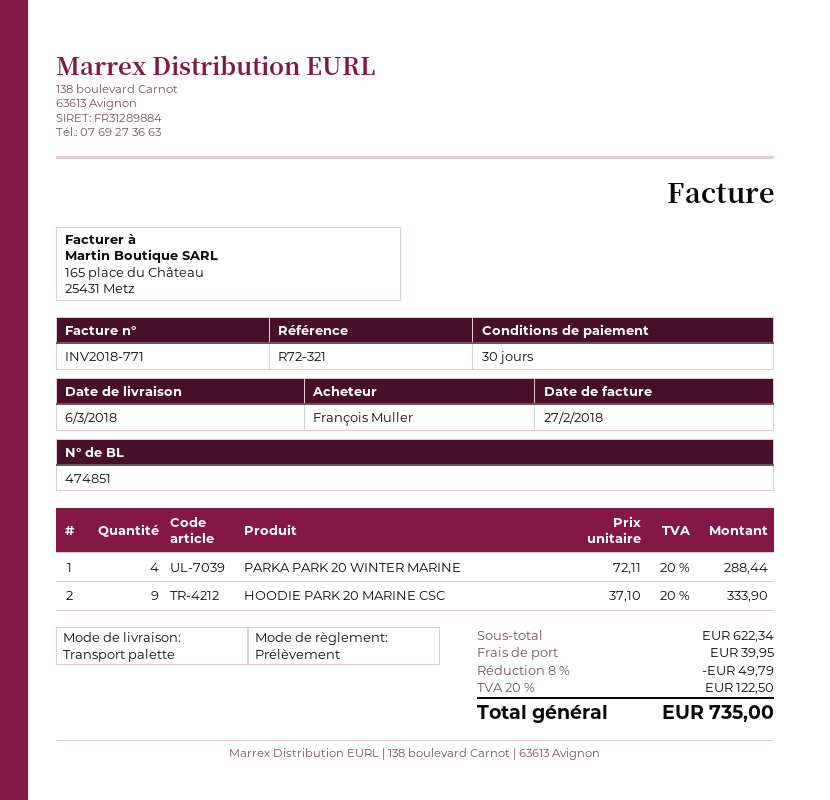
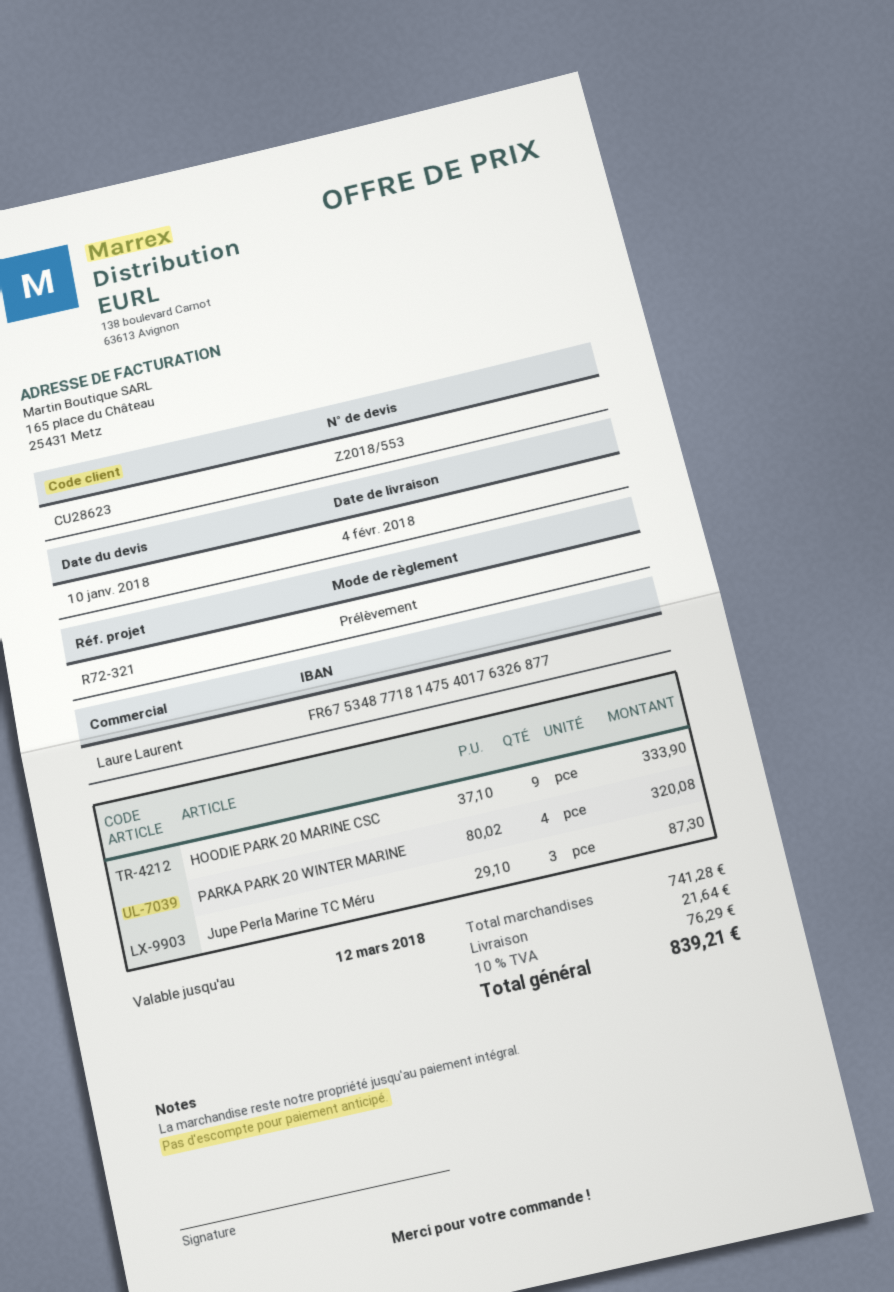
delivery date: 2018-03-06 -> 2018-02-04
PARKA PARK 20 WINTER MARINE: 4 x 72.11 = 288.44 -> 4 x 80.02 = 320.08
Jupe Perla Marine TC Méru: none -> 3 x 29.10 = 87.30
subtotal: 622.34 -> 741.28
discount: 8% = 49.79 -> none
shipping: 39.95 -> 21.64
tax: 20% = 122.50 -> 10% = 76.29
total: 735.00 -> 839.21

